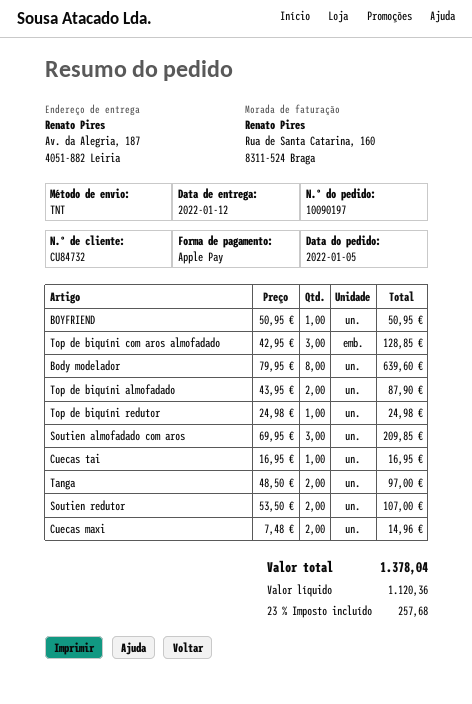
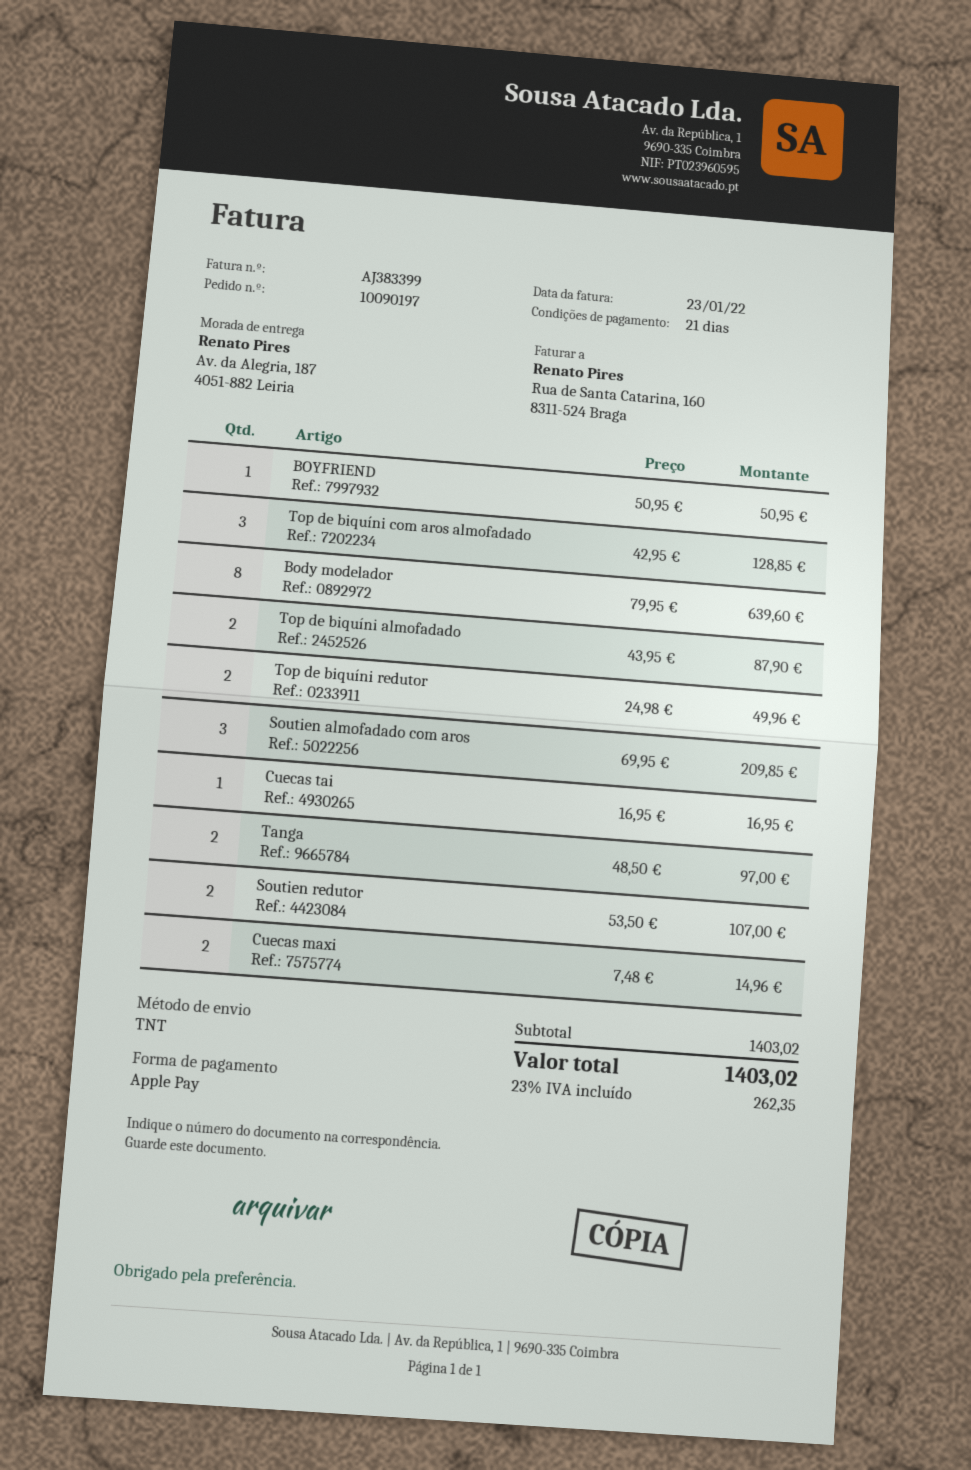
Top de biquíni redutor: 1 x 24.98 = 24.98 -> 2 x 24.98 = 49.96
tax: 23% = 257.68 -> 23% = 262.35
total: 1378.04 -> 1403.02

